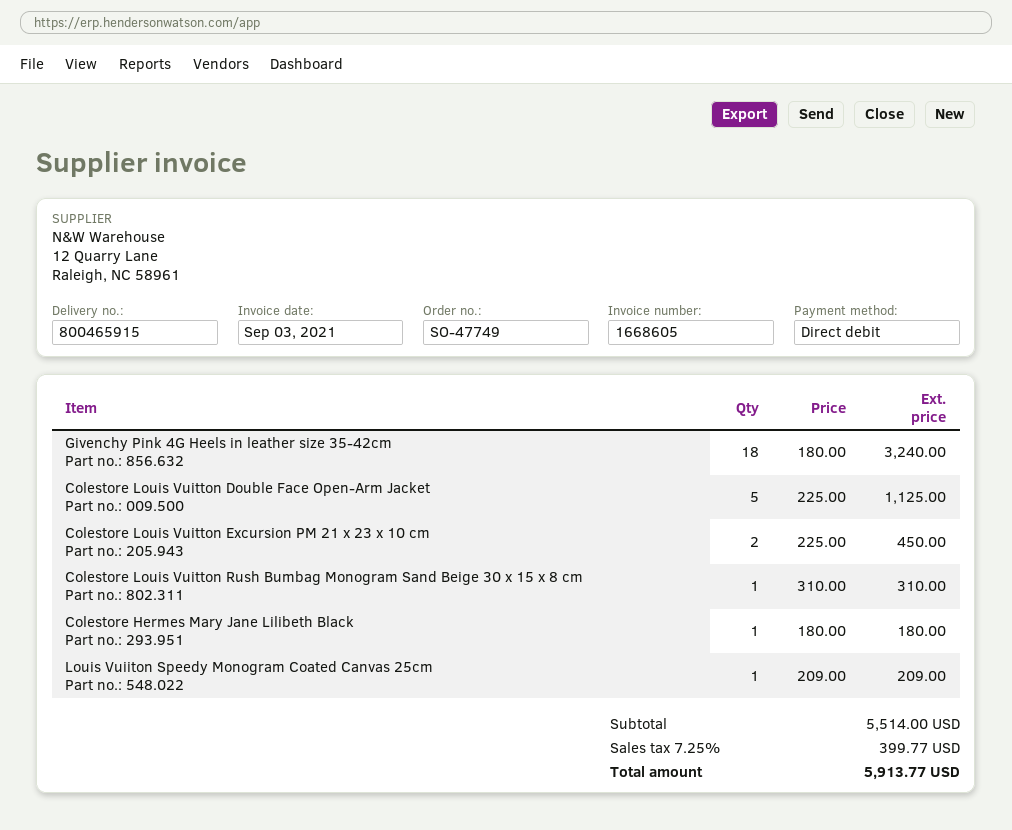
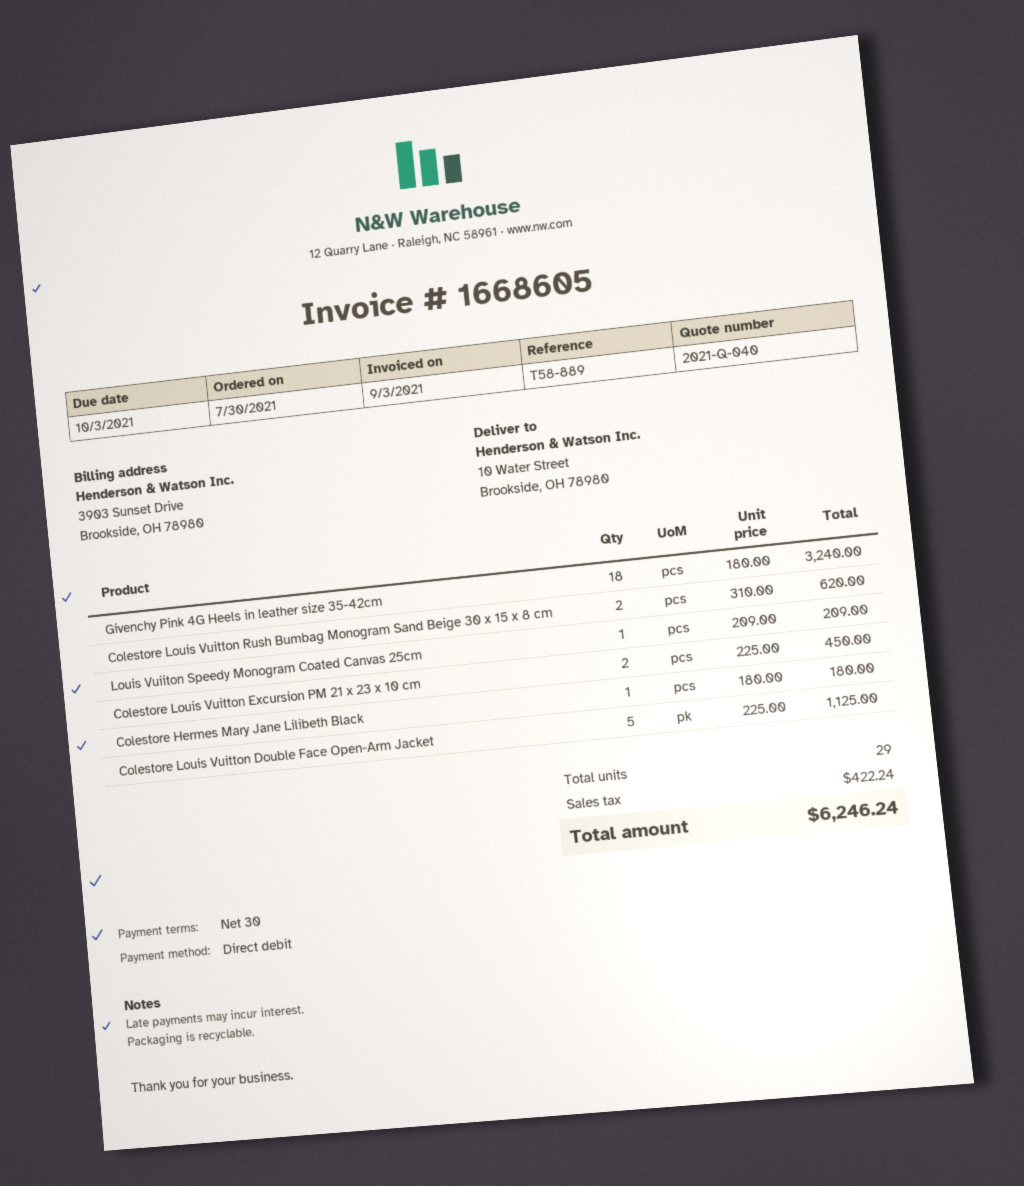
Colestore Louis Vuitton Rush Bumbag Monogram Sand Beige 30 x 15 x 8 cm: 1 x 310.00 = 310.00 -> 2 x 310.00 = 620.00
tax: 399.77 -> 422.24
total: 5913.77 -> 6246.24

